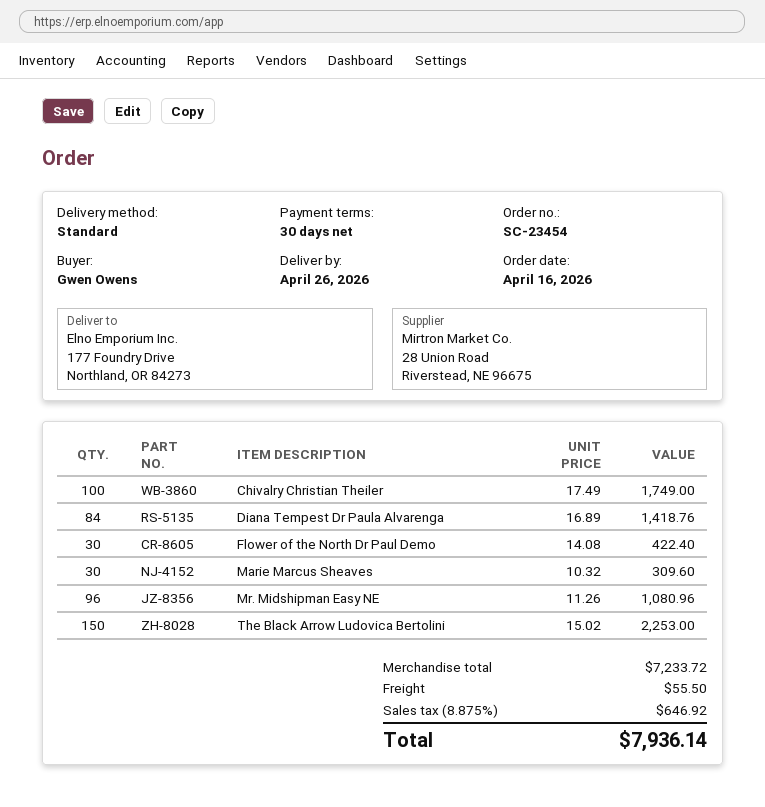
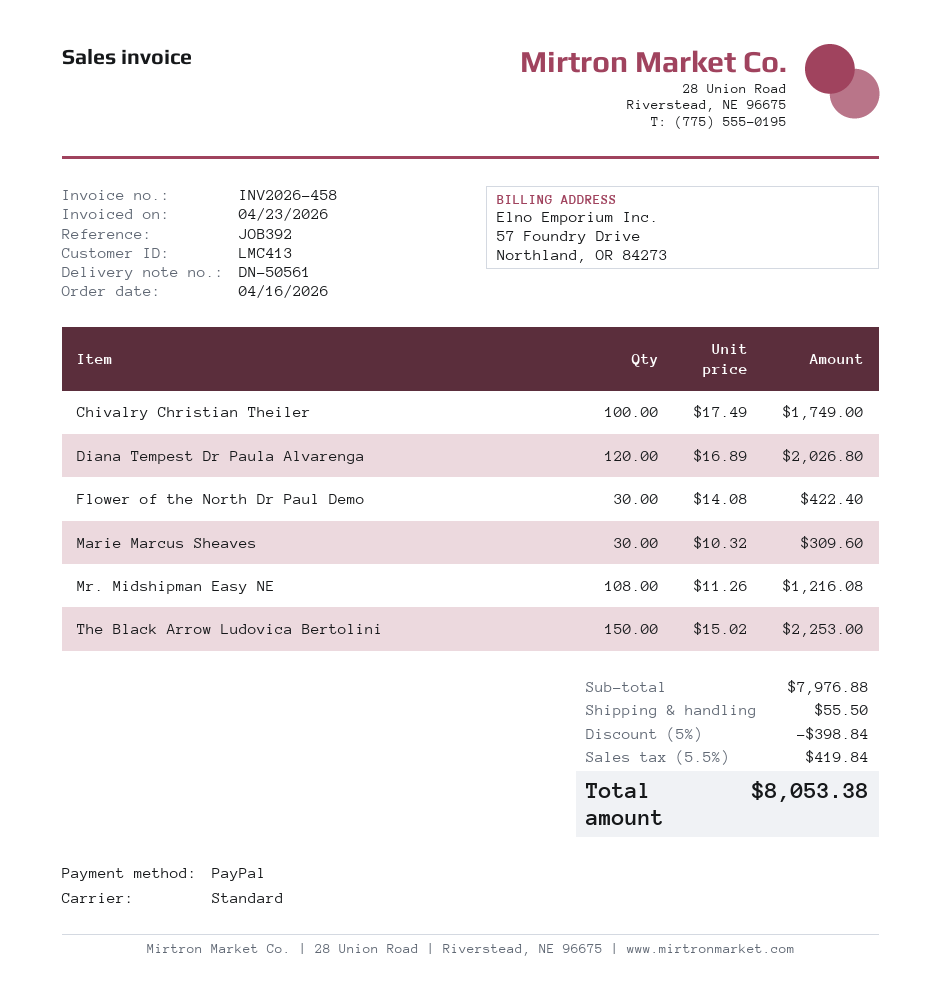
Diana Tempest Dr Paula Alvarenga: 84 x 16.89 = 1418.76 -> 120 x 16.89 = 2026.80
Mr. Midshipman Easy NE: 96 x 11.26 = 1080.96 -> 108 x 11.26 = 1216.08
subtotal: 7233.72 -> 7976.88
discount: none -> 5% = 398.84
tax: 8.875% = 646.92 -> 5.5% = 419.84
total: 7936.14 -> 8053.38

